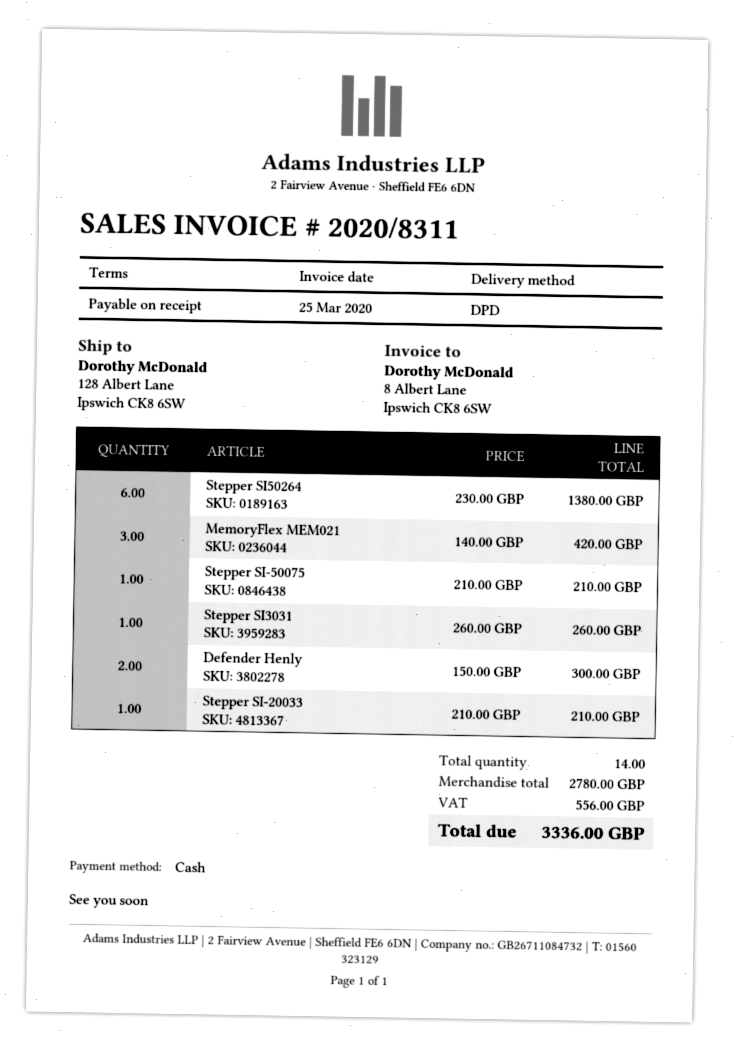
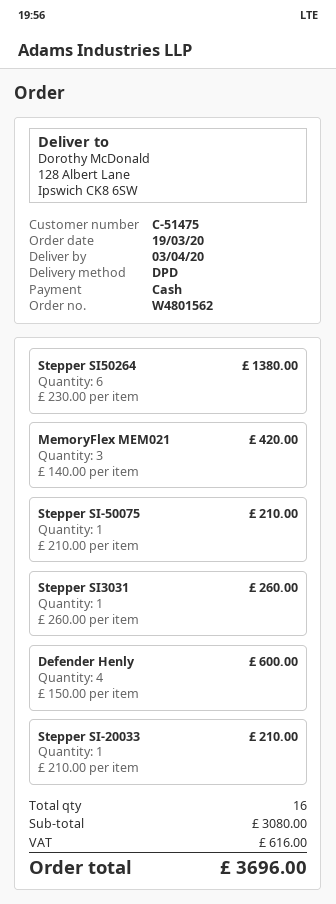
Defender Henly: 2 x 150.00 = 300.00 -> 4 x 150.00 = 600.00
total quantity: 14 -> 16
subtotal: 2780.00 -> 3080.00
tax: 556.00 -> 616.00
total: 3336.00 -> 3696.00

